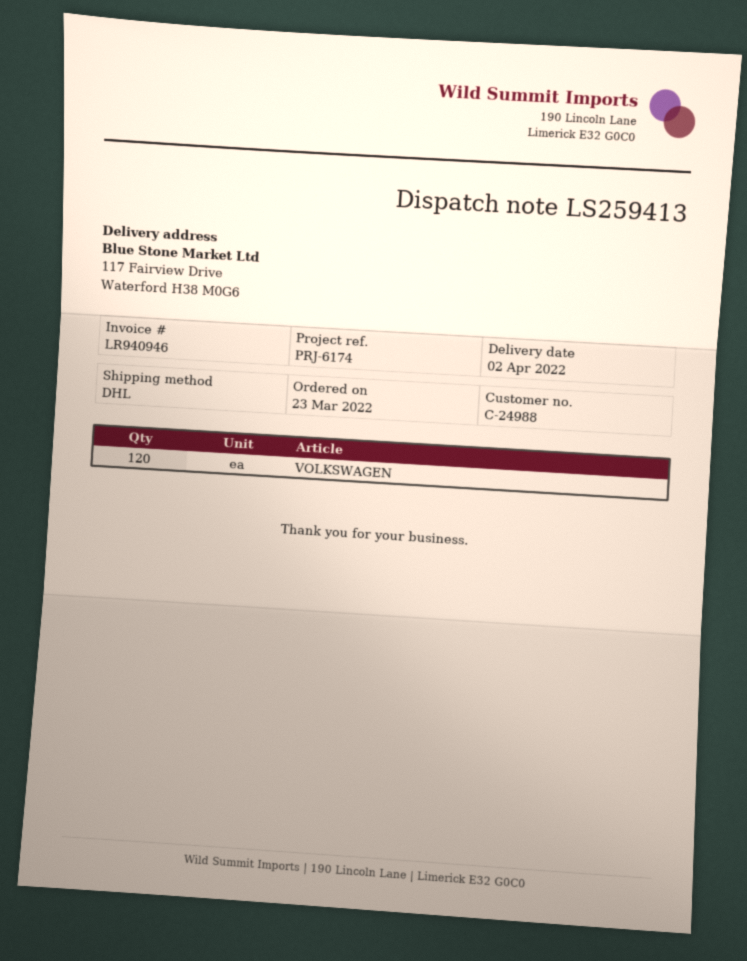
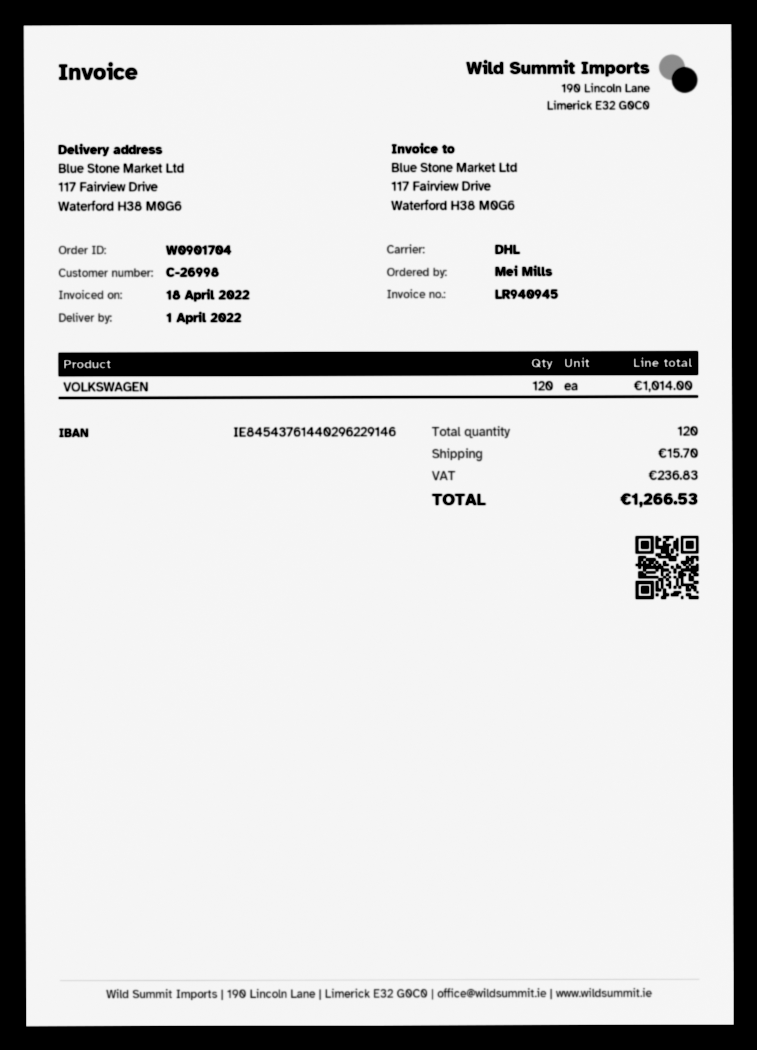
delivery date: 2022-04-02 -> 2022-04-01
invoice number: LR940946 -> LR940945
customer number: C-24988 -> C-26998

